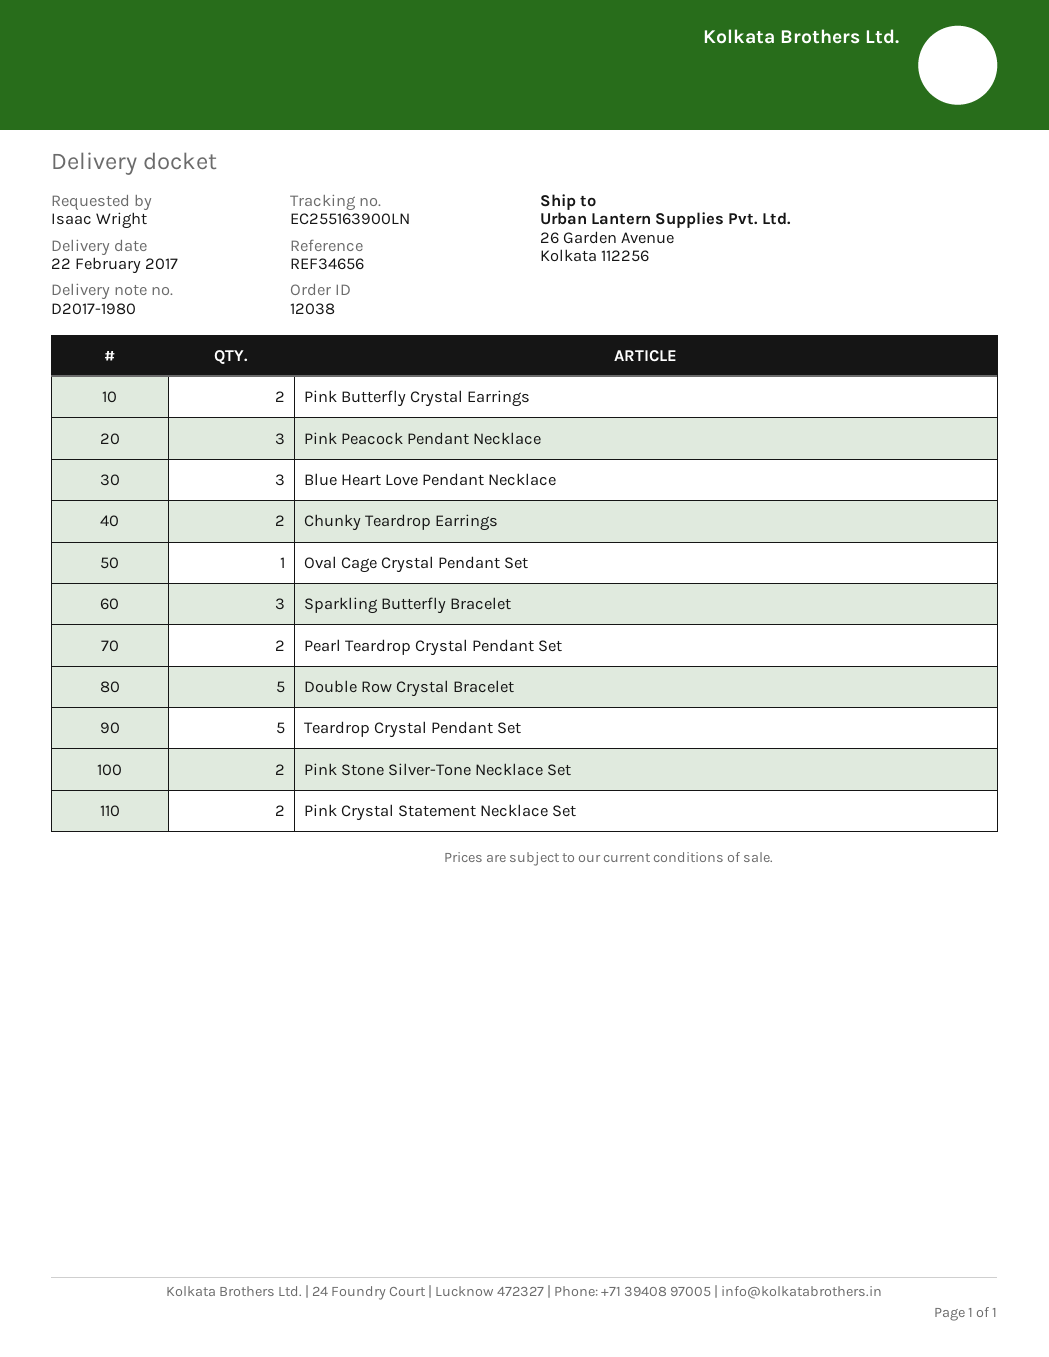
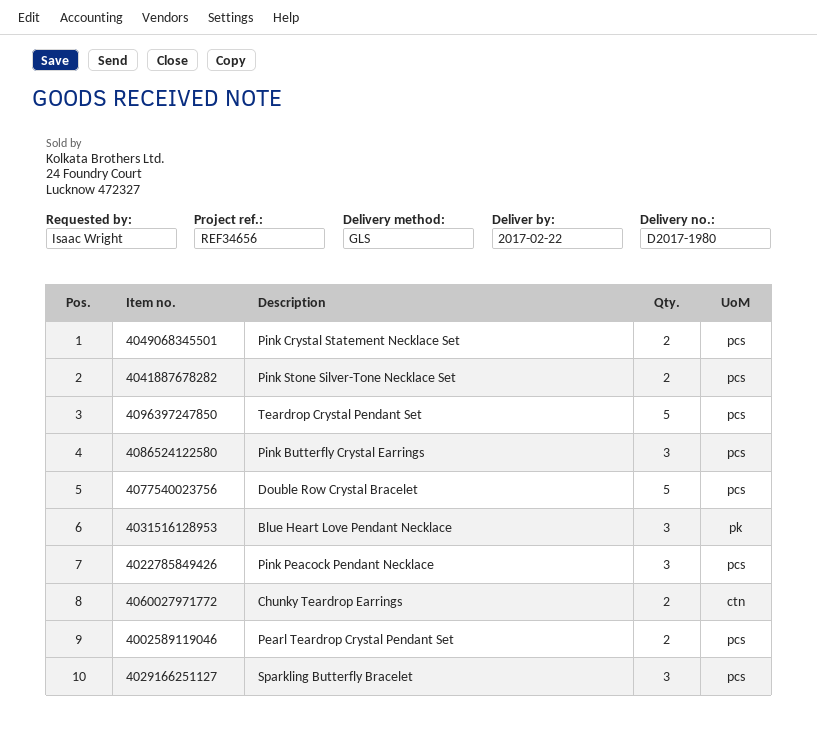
Pink Butterfly Crystal Earrings: 2 -> 3
Oval Cage Crystal Pendant Set: 1 -> none

